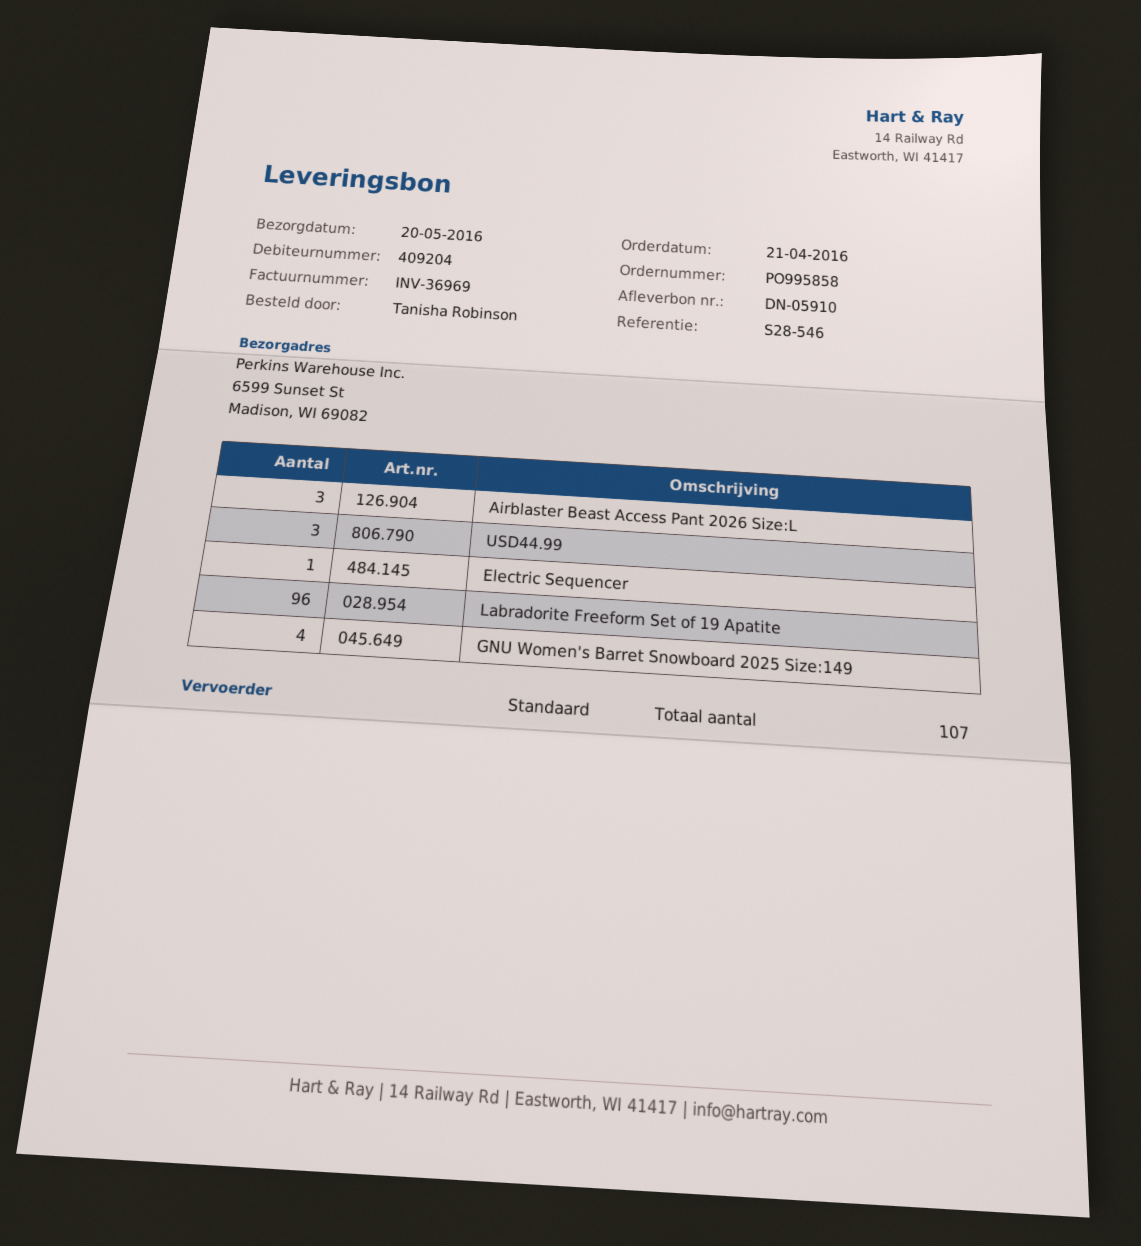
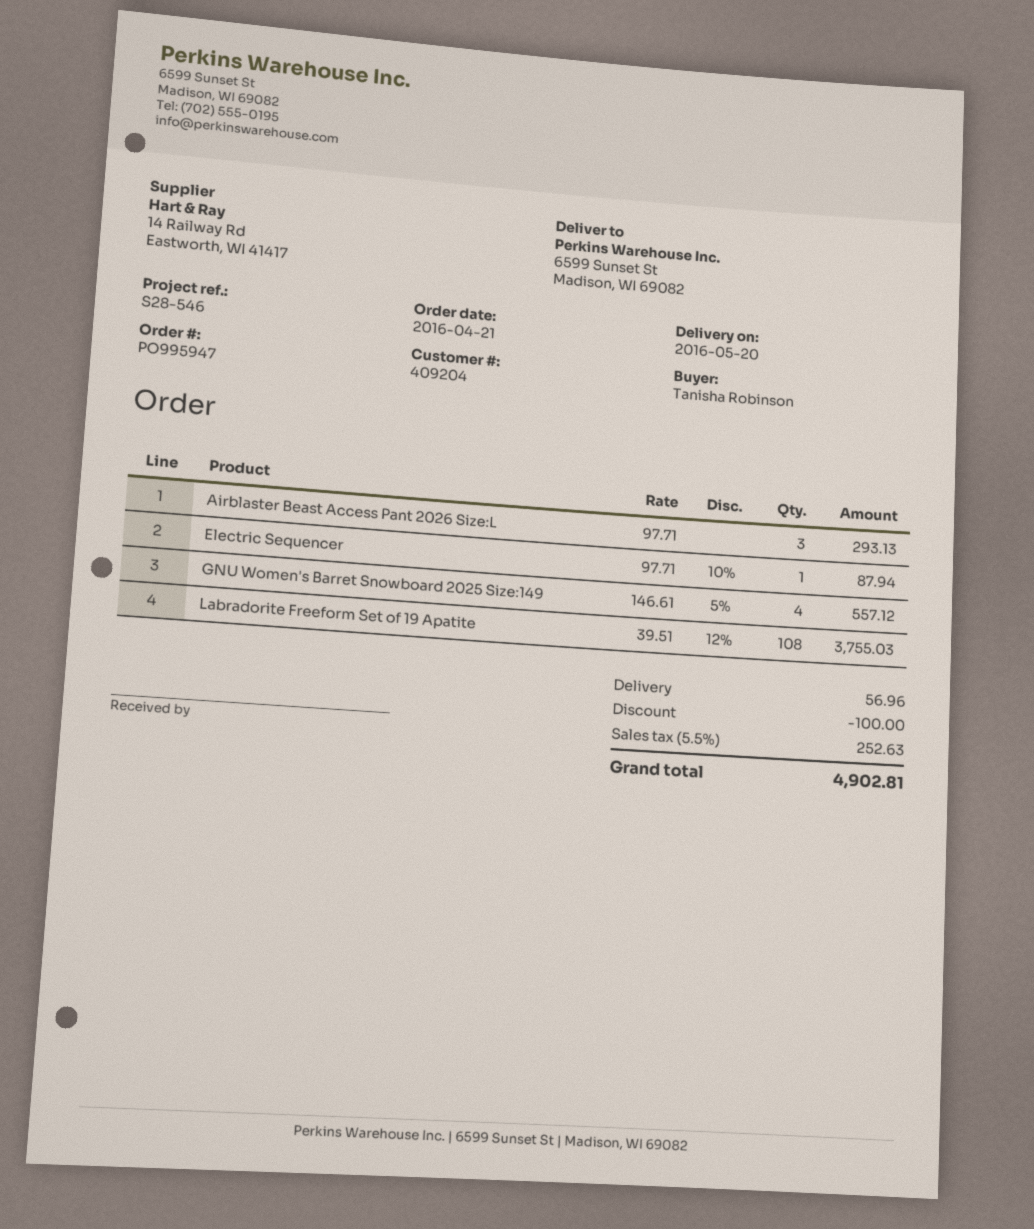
order number: PO995858 -> PO995947
USD44.99: 3 -> none
Labradorite Freeform Set of 19 Apatite: 96 -> 108

